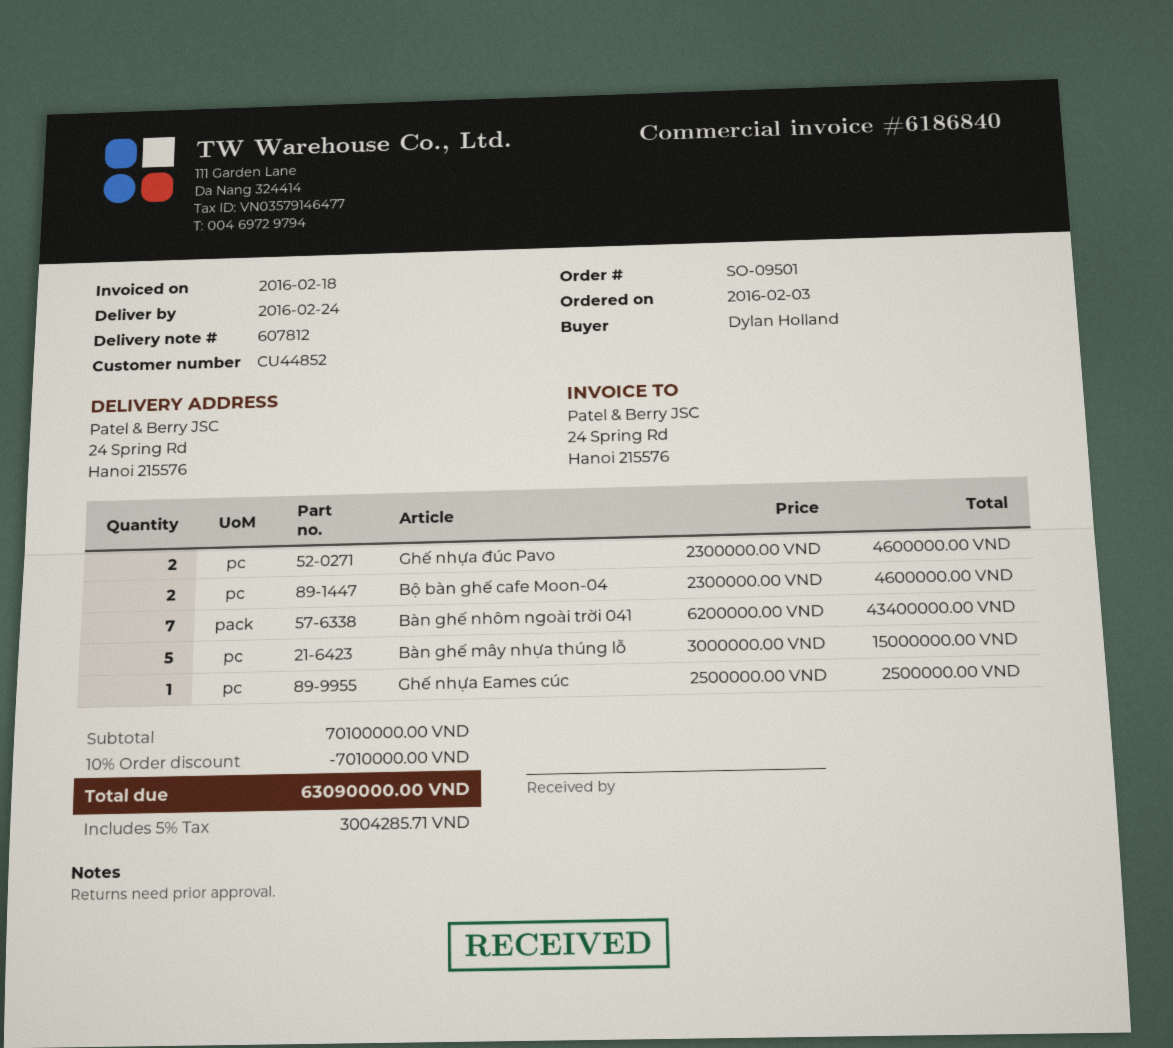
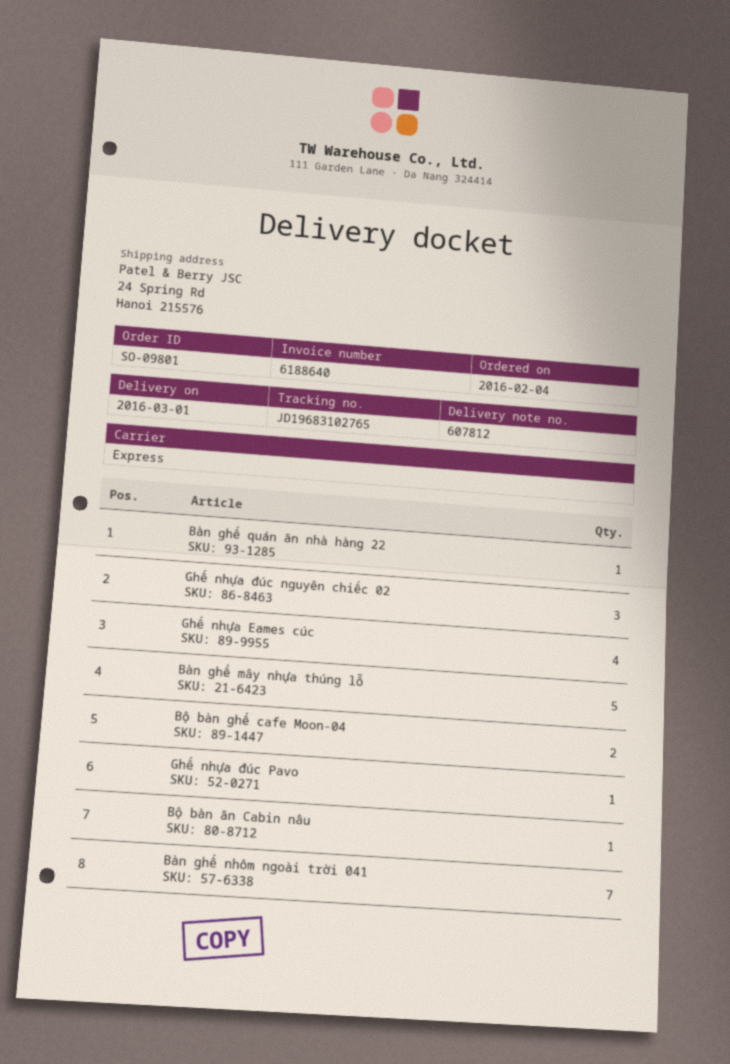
order number: SO-09501 -> SO-09801
order date: 2016-02-03 -> 2016-02-04
delivery date: 2016-02-24 -> 2016-03-01
invoice number: 6186840 -> 6188640
Ghế nhựa đúc Pavo: 2 -> 1
Ghế nhựa Eames cúc: 1 -> 4
Bàn ghế quán ăn nhà hàng 22: none -> 1
Ghế nhựa đúc nguyên chiếc 02: none -> 3
Bộ bàn ăn Cabin nâu: none -> 1

